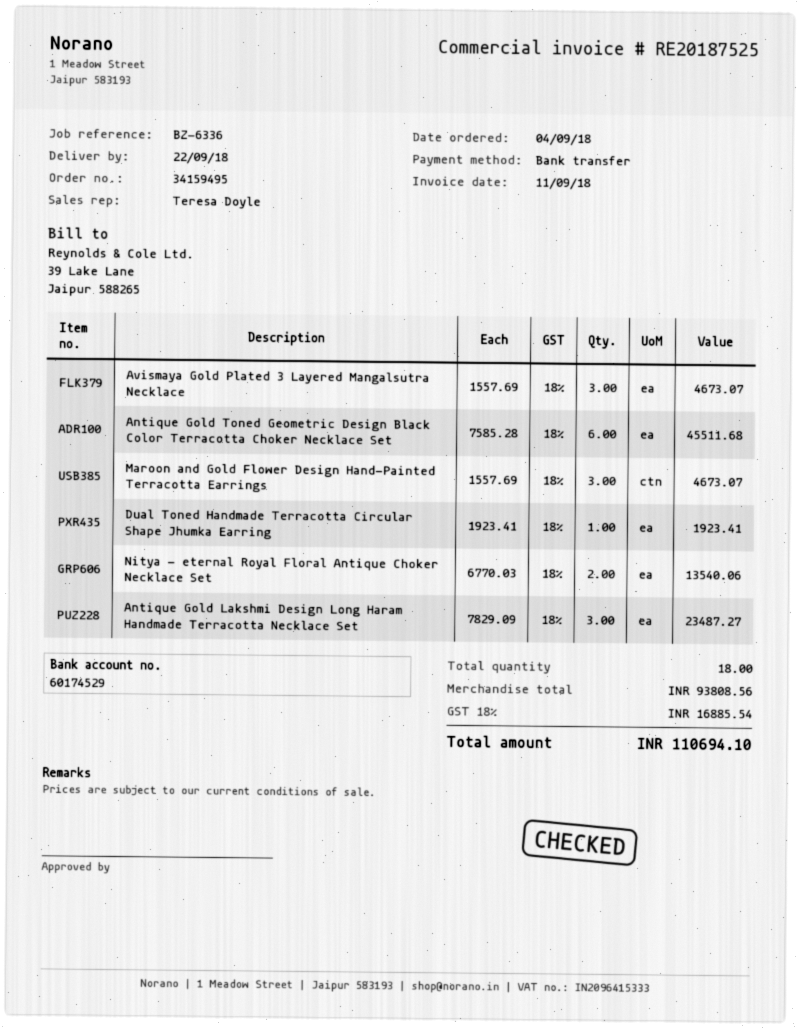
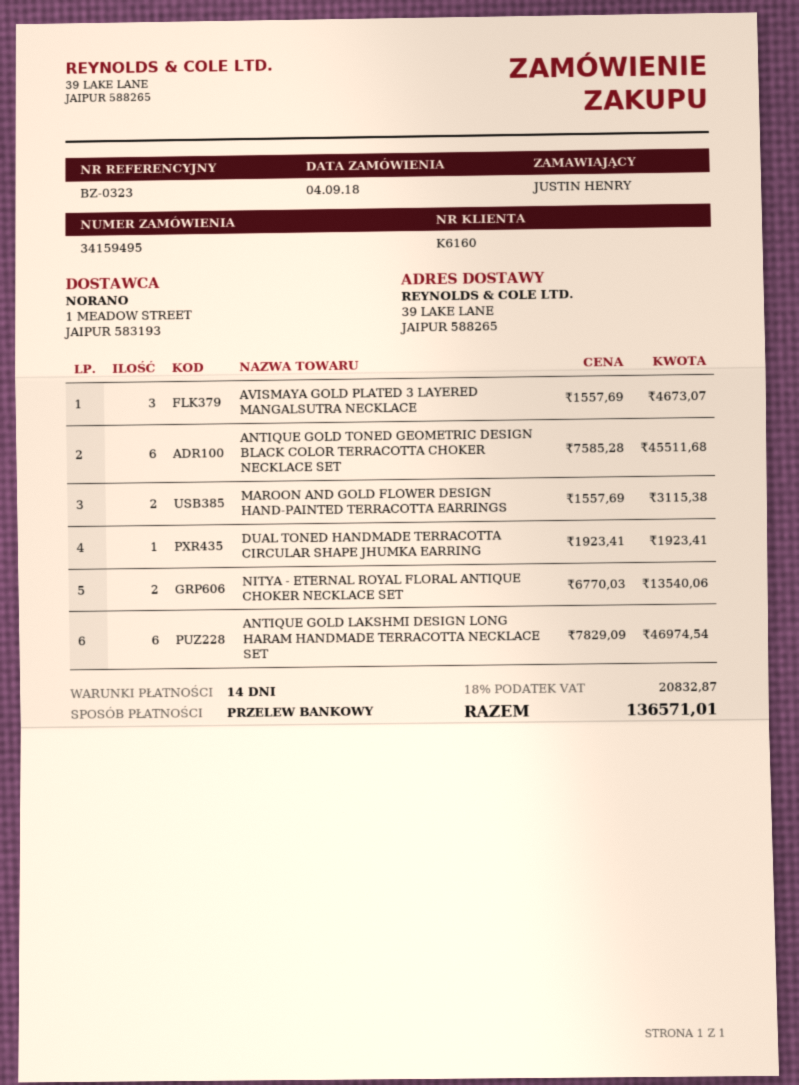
reference: BZ-6336 -> BZ-0323
Maroon and Gold Flower Design Hand-Painted Terracotta Earrings: 3 x 1557.69 = 4673.07 -> 2 x 1557.69 = 3115.38
Antique Gold Lakshmi Design Long Haram Handmade Terracotta Necklace Set: 3 x 7829.09 = 23487.27 -> 6 x 7829.09 = 46974.54
tax: 18% = 16885.54 -> 18% = 20832.87
total: 110694.10 -> 136571.01

